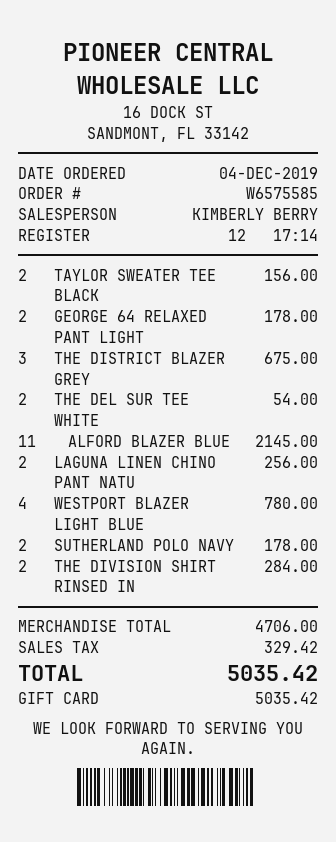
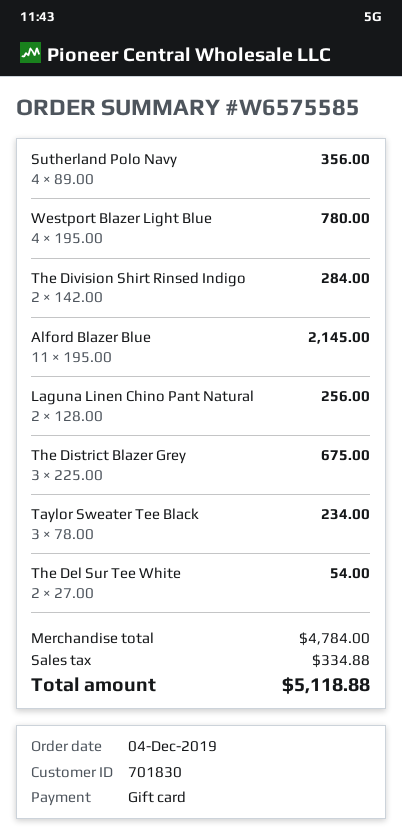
TAYLOR SWEATER TEE BLACK: 2 for 156.00 -> 3 for 234.00
GEORGE 64 RELAXED PANT LIGHT: 2 for 178.00 -> none
SUTHERLAND POLO NAVY: 2 for 178.00 -> 4 for 356.00
subtotal: 4706.00 -> 4784.00
tax: 329.42 -> 334.88
total: 5035.42 -> 5118.88

